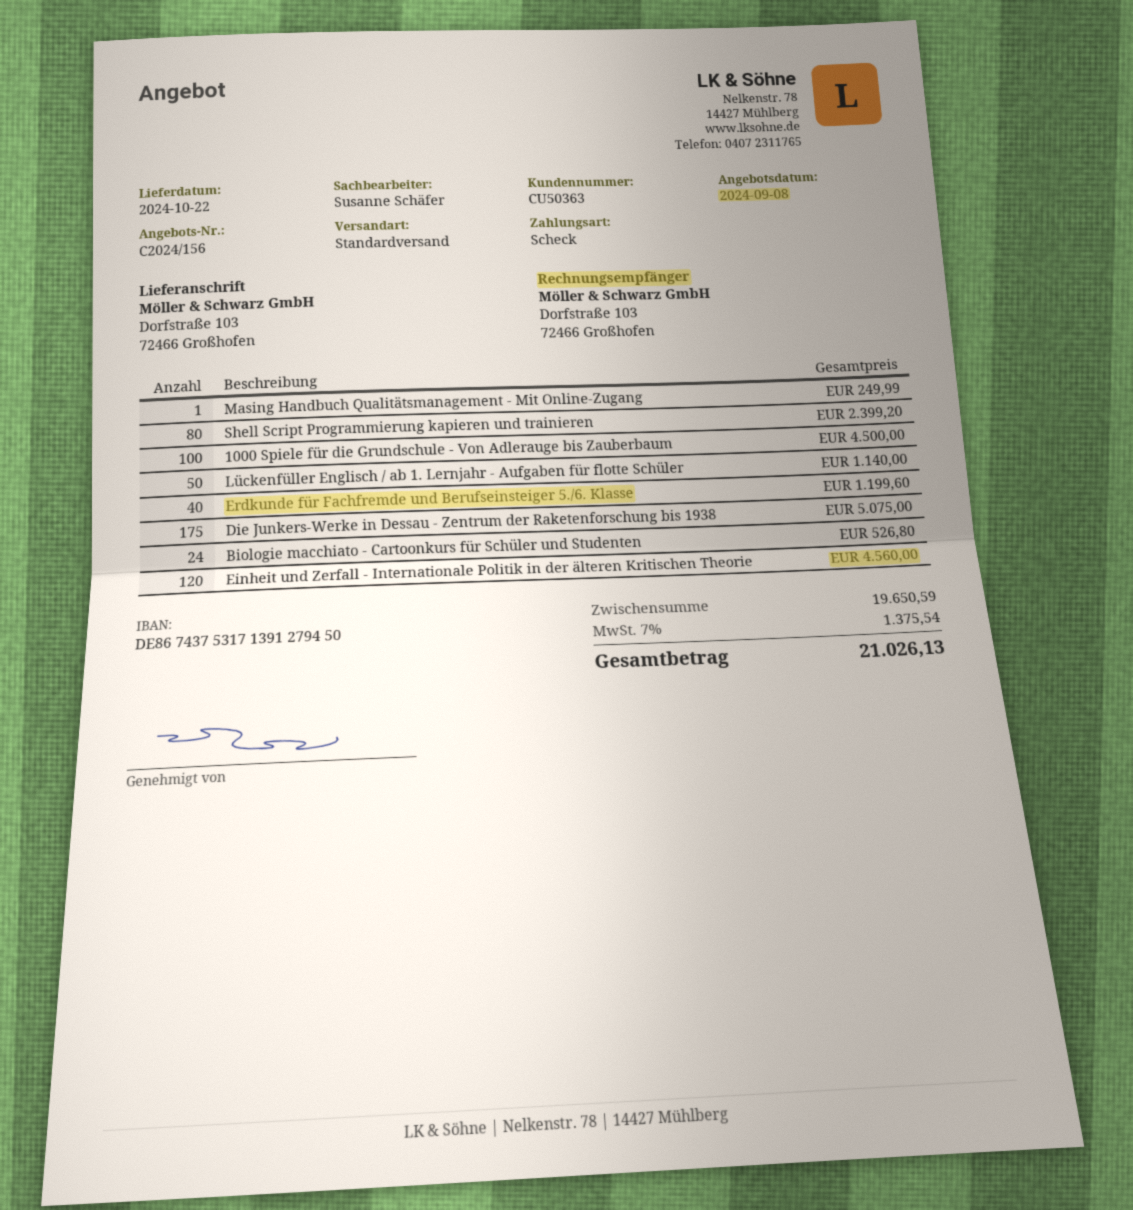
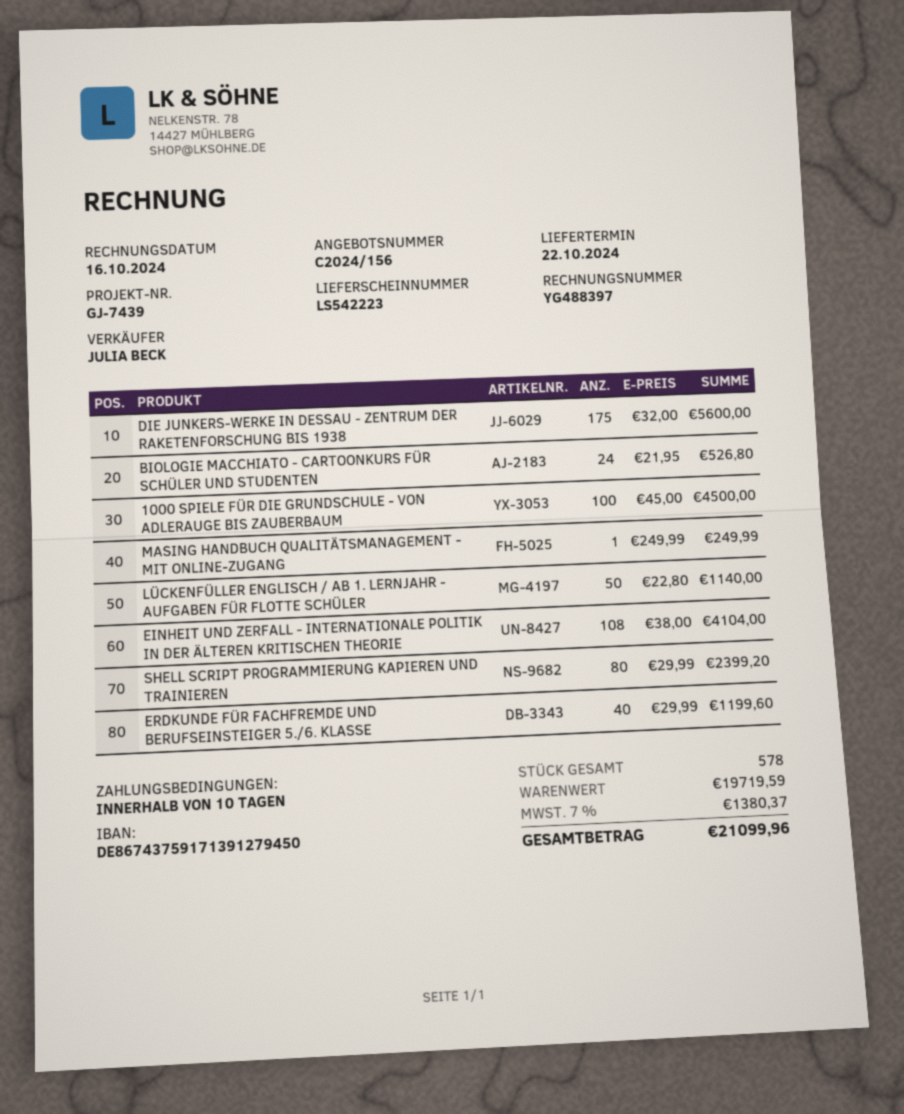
sales rep: Susanne Schäfer -> JULIA BECK
bank account: DE86743753171391279450 -> DE86743759171391279450
Die Junkers-Werke in Dessau - Zentrum der Raketenforschung bis 1938: 175 for 5075.00 -> 175 for 5600.00
Einheit und Zerfall - Internationale Politik in der älteren Kritischen Theorie: 120 for 4560.00 -> 108 for 4104.00
subtotal: 19650.59 -> 19719.59
tax: 7% = 1375.54 -> 7% = 1380.37
total: 21026.13 -> 21099.96

